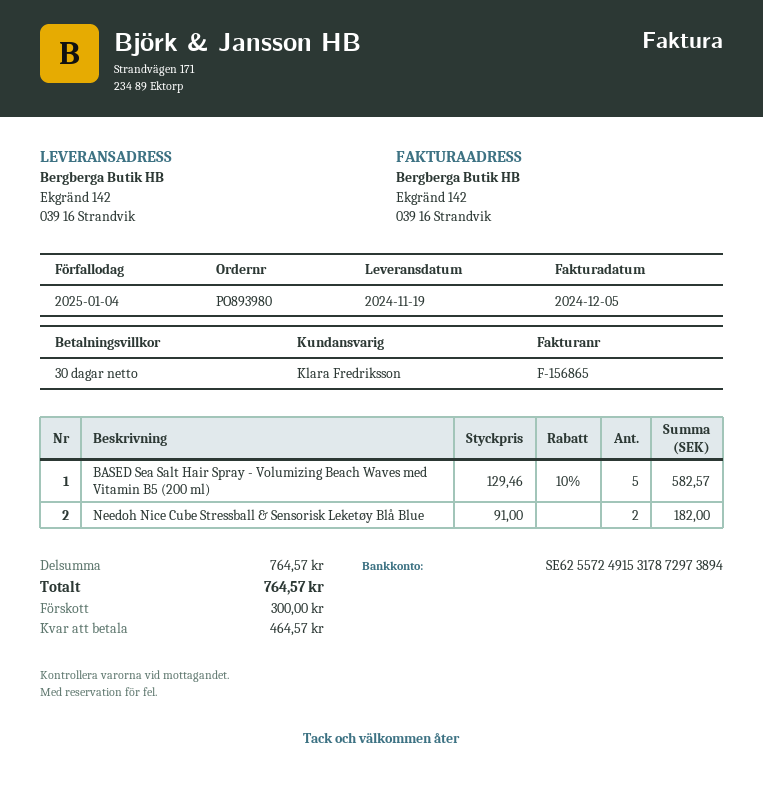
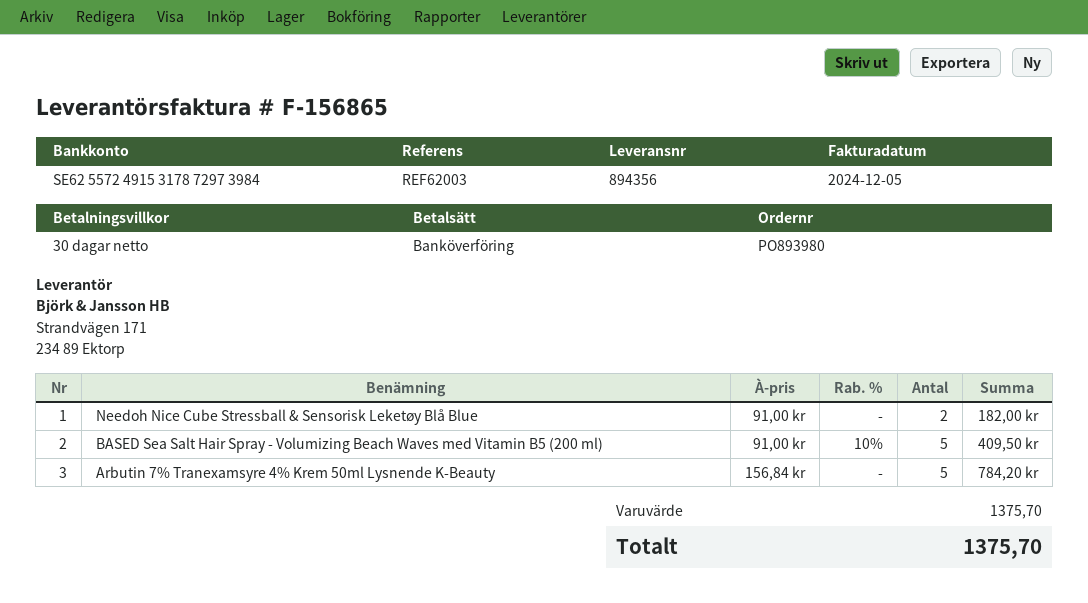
bank account: SE6255724915317872973894 -> SE6255724915317872973984
BASED Sea Salt Hair Spray - Volumizing Beach Waves med Vitamin B5 (200 ml): 5 x 129.46 - 10% = 582.57 -> 5 x 91.00 - 10% = 409.50
Arbutin 7% Tranexamsyre 4% Krem 50ml Lysnende K-Beauty: none -> 5 x 156.84 = 784.20
subtotal: 764.57 -> 1375.70
total: 764.57 -> 1375.70

